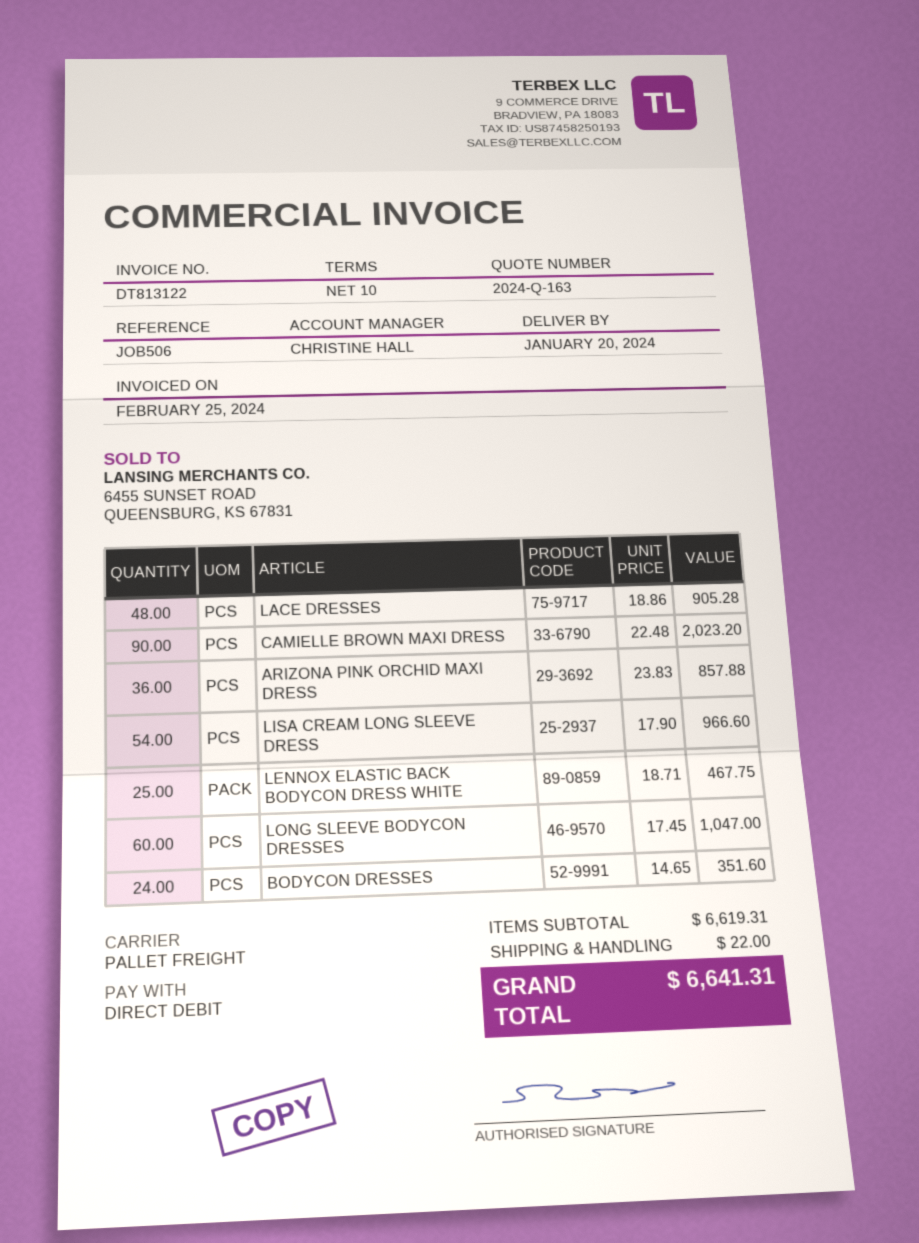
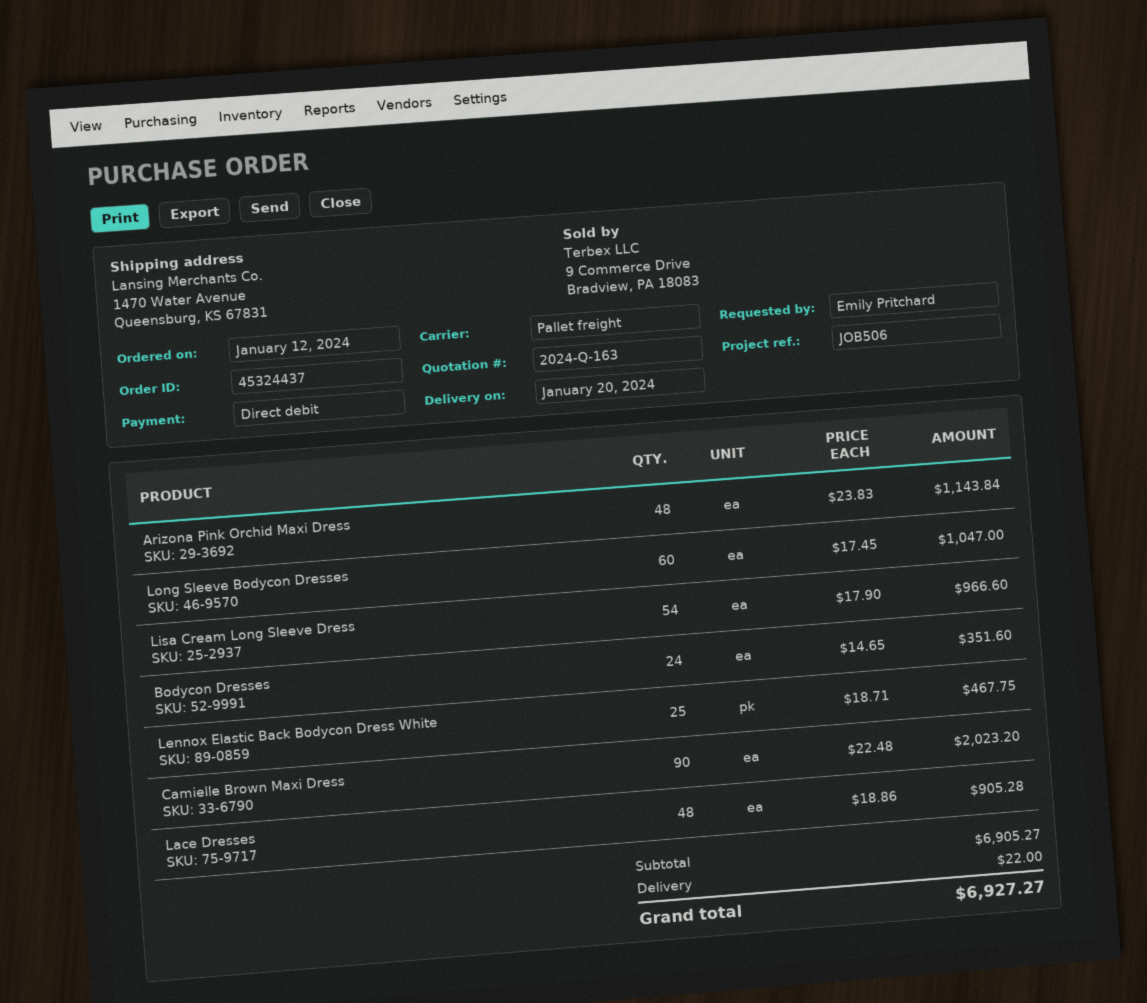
ARIZONA PINK ORCHID MAXI DRESS: 36 x 23.83 = 857.88 -> 48 x 23.83 = 1143.84
subtotal: 6619.31 -> 6905.27
total: 6641.31 -> 6927.27

